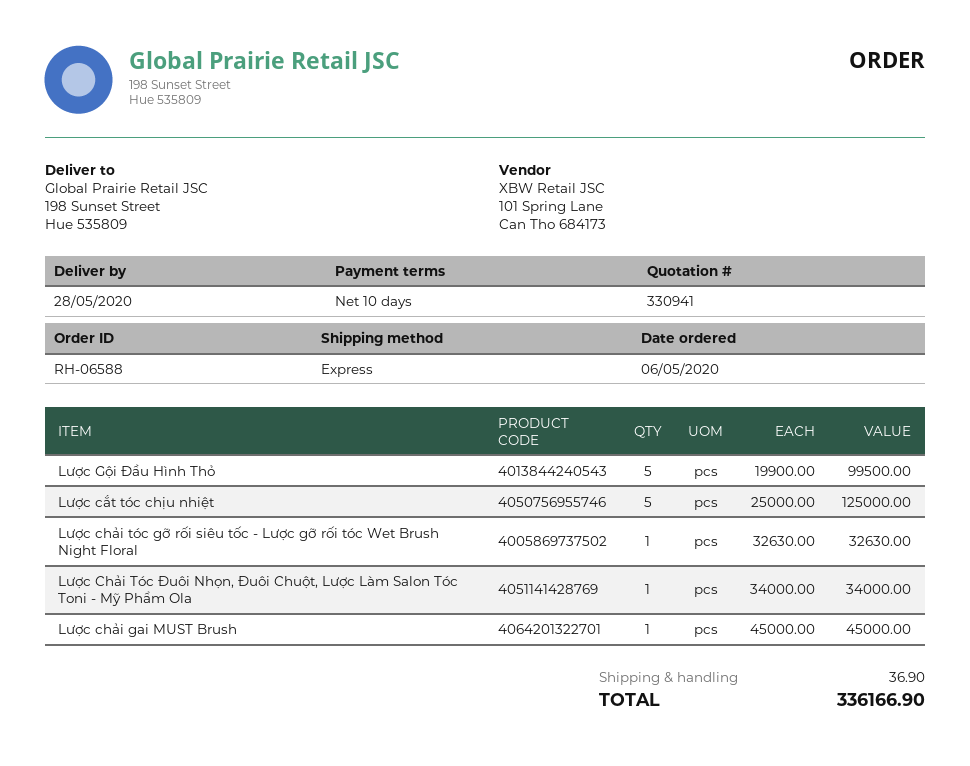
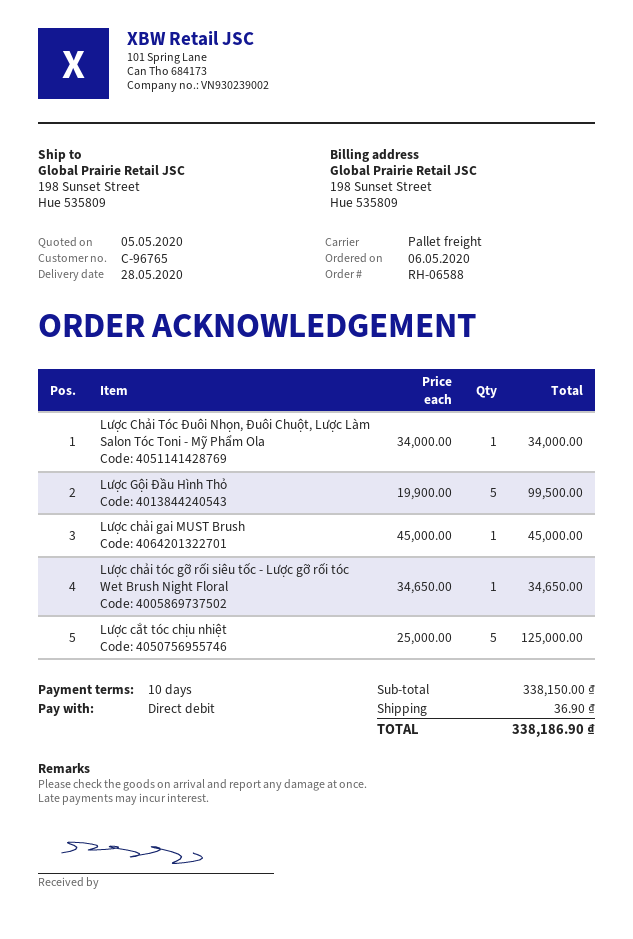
shipping method: express -> pallet freight
Lược chải tóc gỡ rối siêu tốc - Lược gỡ rối tóc Wet Brush Night Floral: 1 x 32630.00 = 32630.00 -> 1 x 34650.00 = 34650.00
total: 336166.90 -> 338186.90

